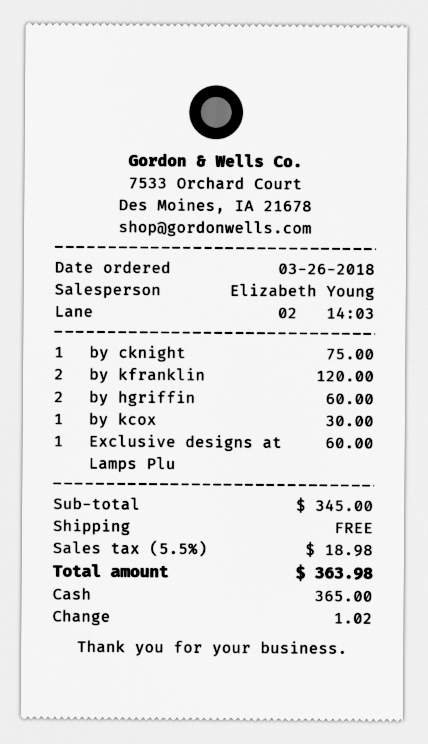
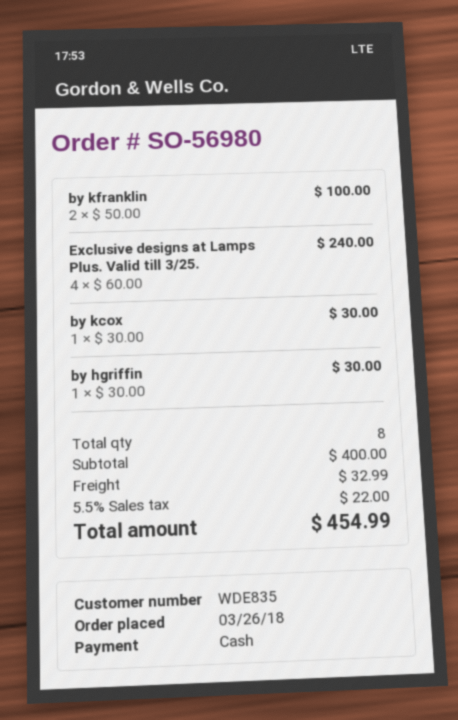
by cknight: 1 for 75.00 -> none
by kfranklin: 2 for 120.00 -> 2 for 100.00
by hgriffin: 2 for 60.00 -> 1 for 30.00
Exclusive designs at Lamps Plu: 1 for 60.00 -> 4 for 240.00
subtotal: 345.00 -> 400.00
shipping: 0.00 -> 32.99
tax: 5.5% = 18.98 -> 5.5% = 22.00
total: 363.98 -> 454.99

